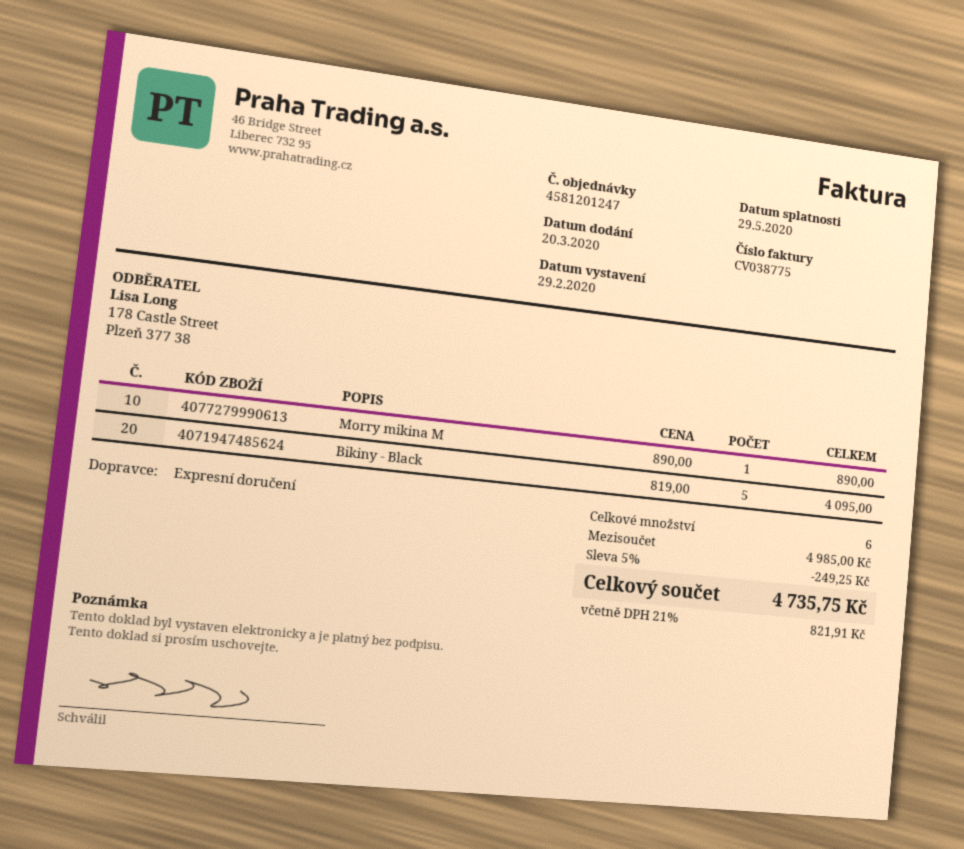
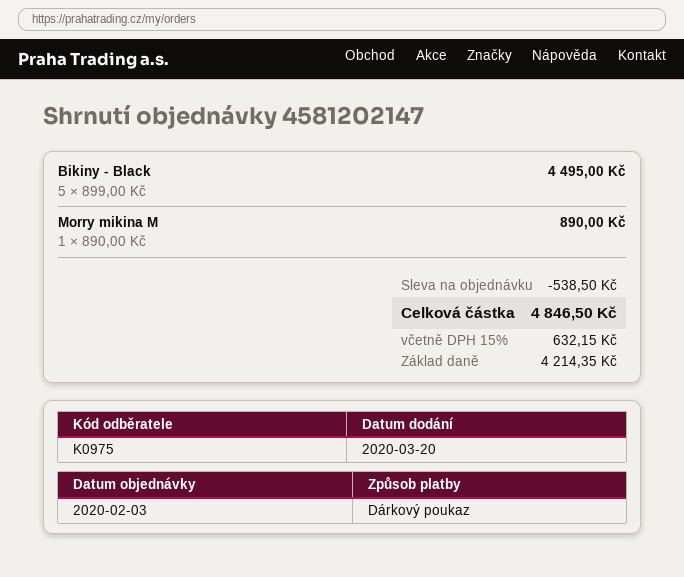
order number: 4581201247 -> 4581202147
Bikiny - Black: 5 x 819.00 = 4095.00 -> 5 x 899.00 = 4495.00
discount: 249.25 -> 538.50
tax: 21% = 821.91 -> 15% = 632.15
total: 4735.75 -> 4846.50

